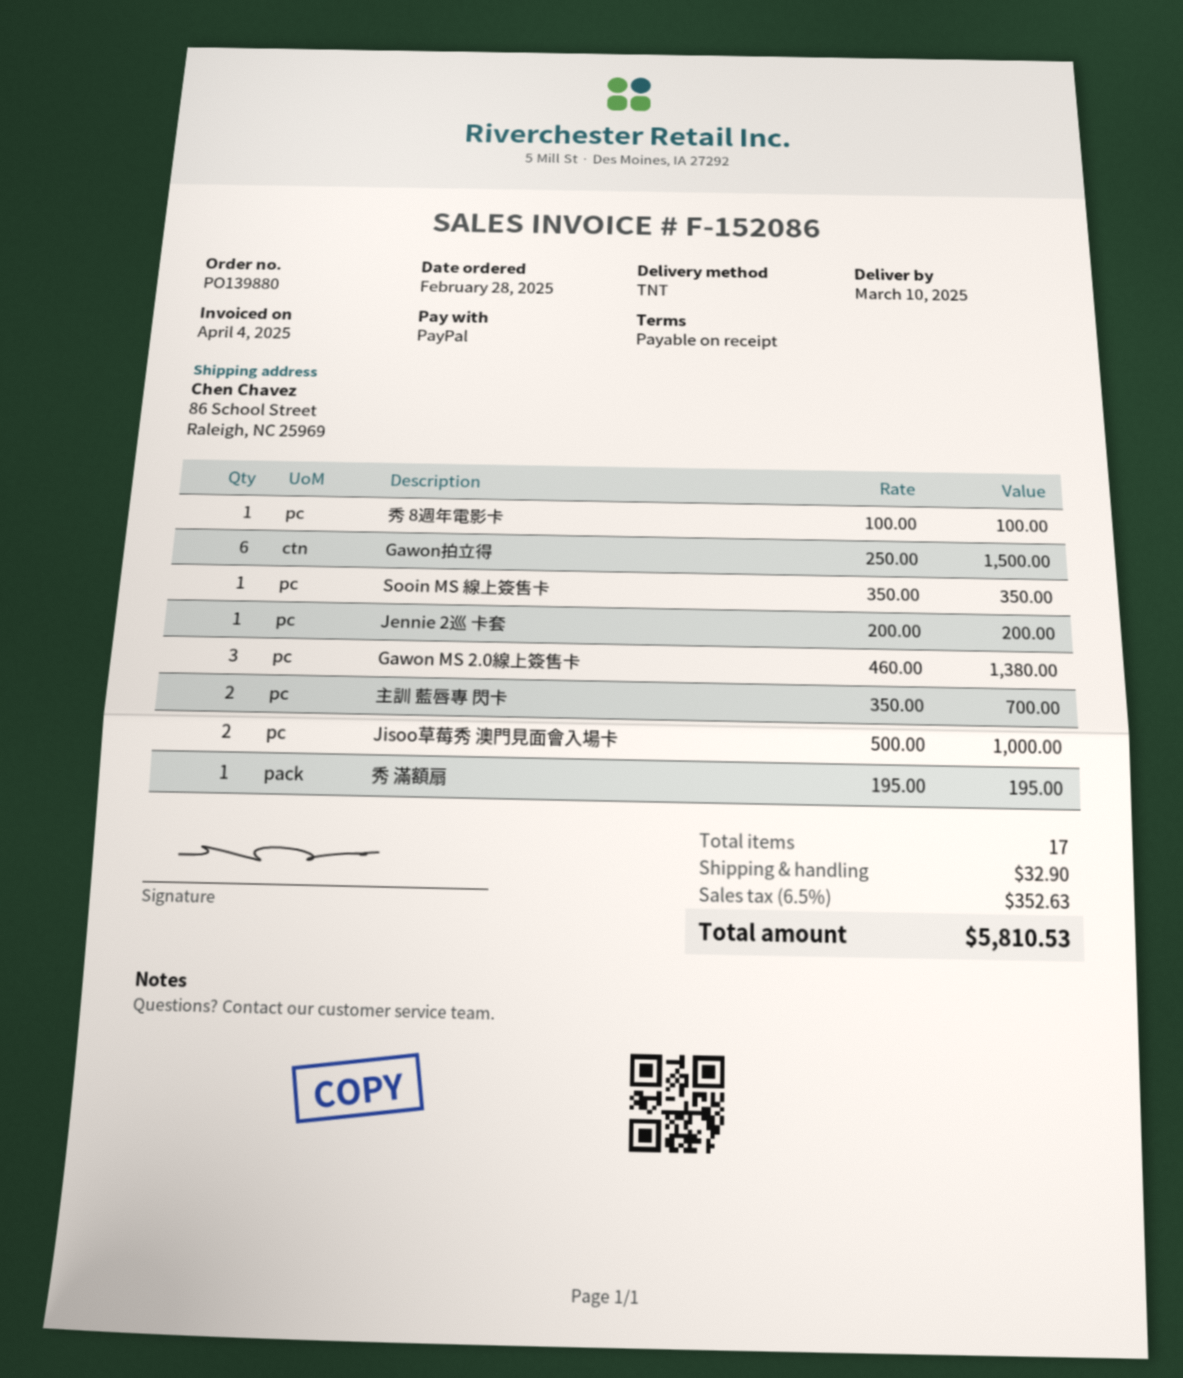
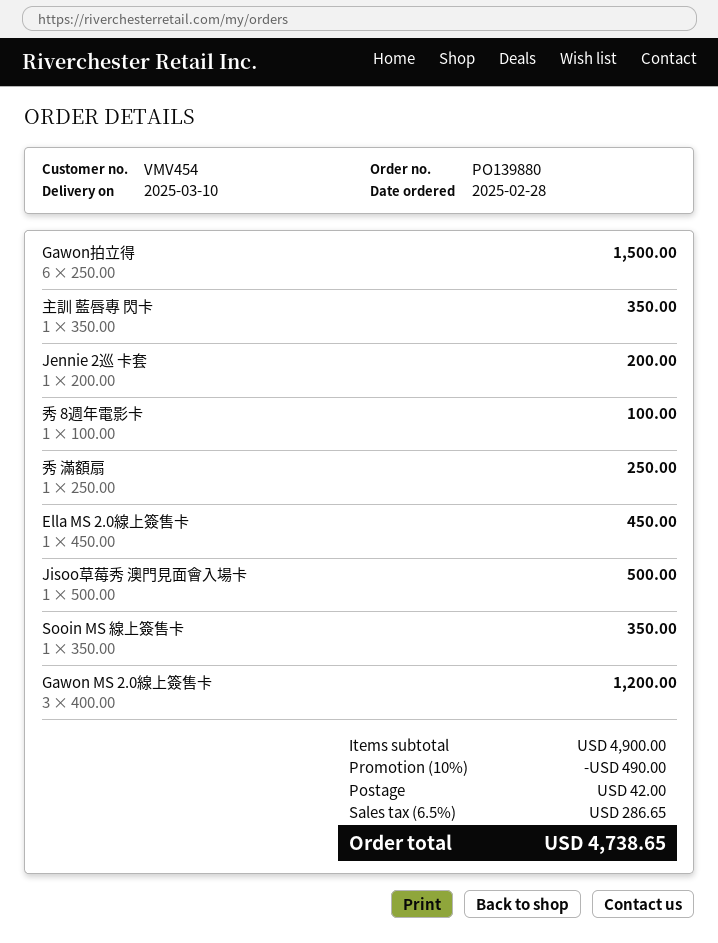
Gawon MS 2.0線上簽售卡: 3 x 460.00 = 1380.00 -> 3 x 400.00 = 1200.00
主訓 藍唇專 閃卡: 2 x 350.00 = 700.00 -> 1 x 350.00 = 350.00
Jisoo草莓秀 澳門見面會入場卡: 2 x 500.00 = 1000.00 -> 1 x 500.00 = 500.00
秀 滿額扇: 1 x 195.00 = 195.00 -> 1 x 250.00 = 250.00
Ella MS 2.0線上簽售卡: none -> 1 x 450.00 = 450.00
discount: none -> 10% = 490.00
shipping: 32.90 -> 42.00
tax: 6.5% = 352.63 -> 6.5% = 286.65
total: 5810.53 -> 4738.65

